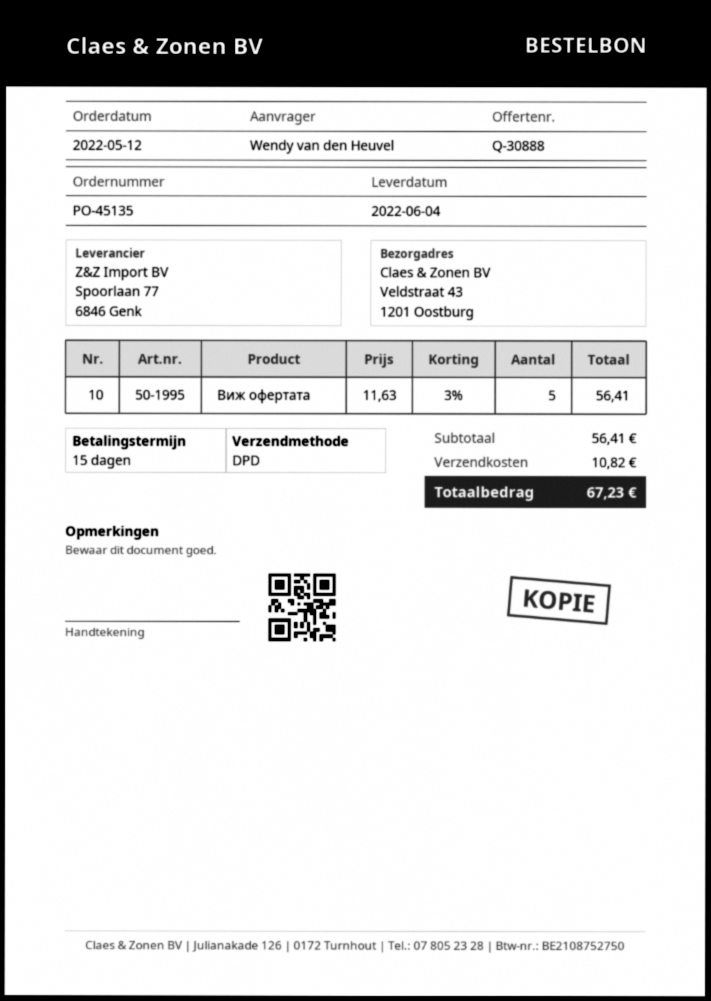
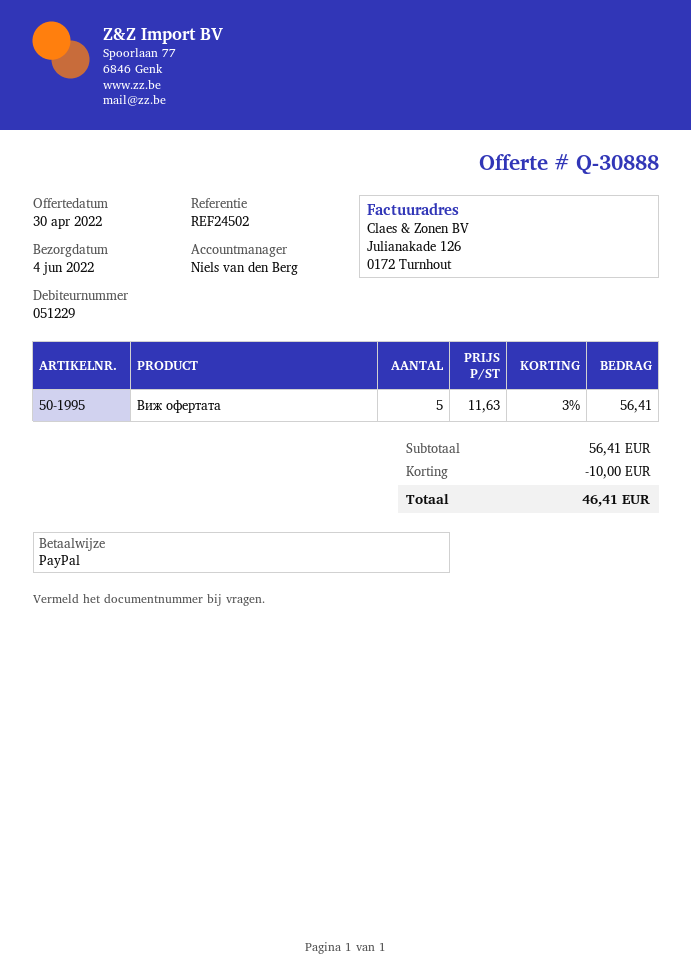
discount: none -> 10.00
shipping: 10.82 -> none
total: 67.23 -> 46.41

